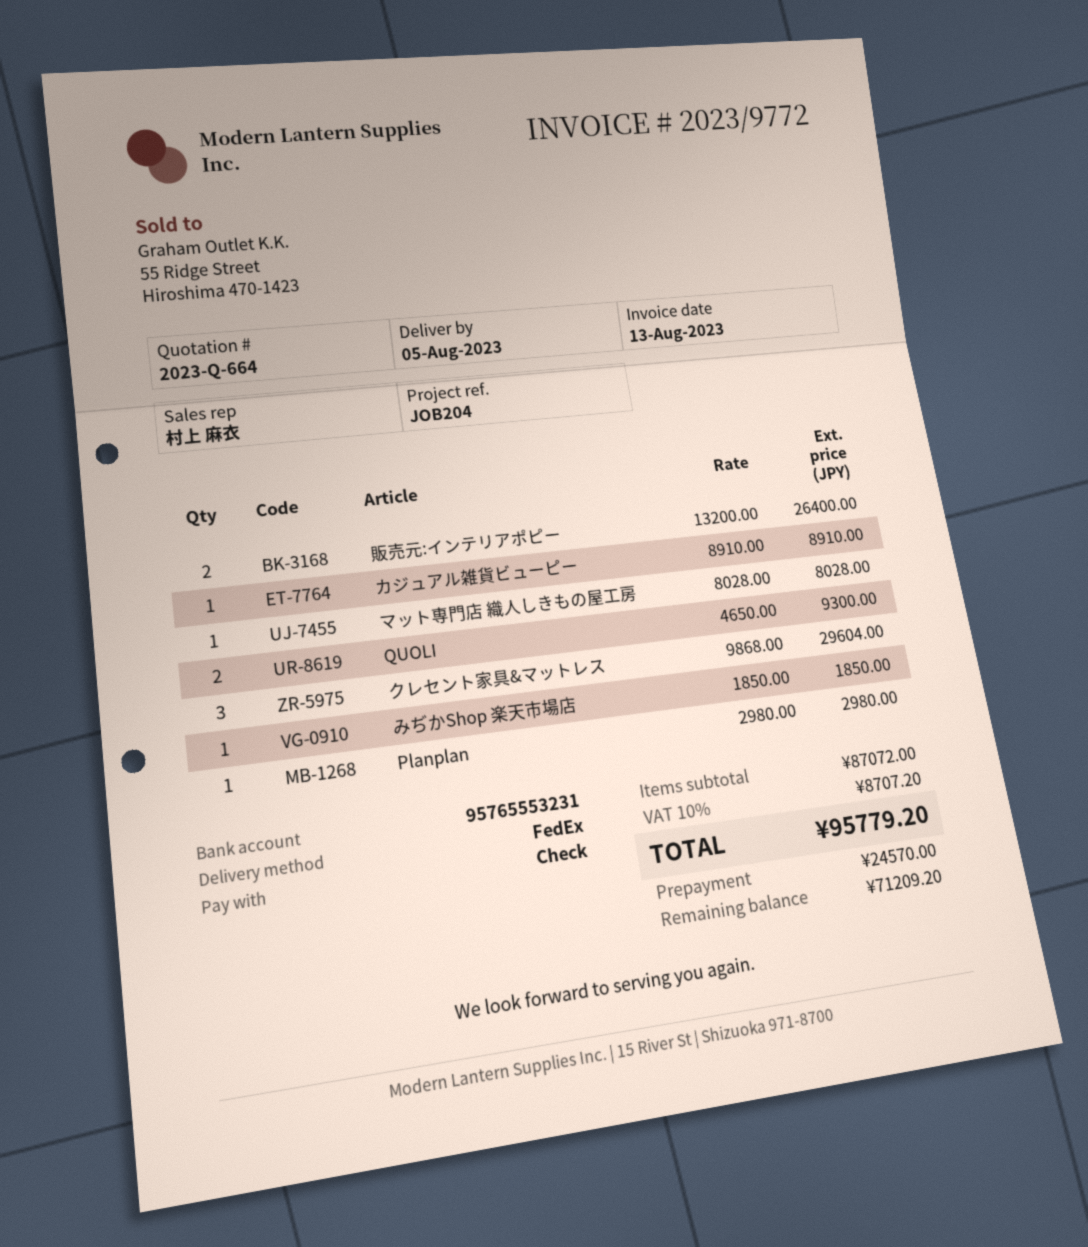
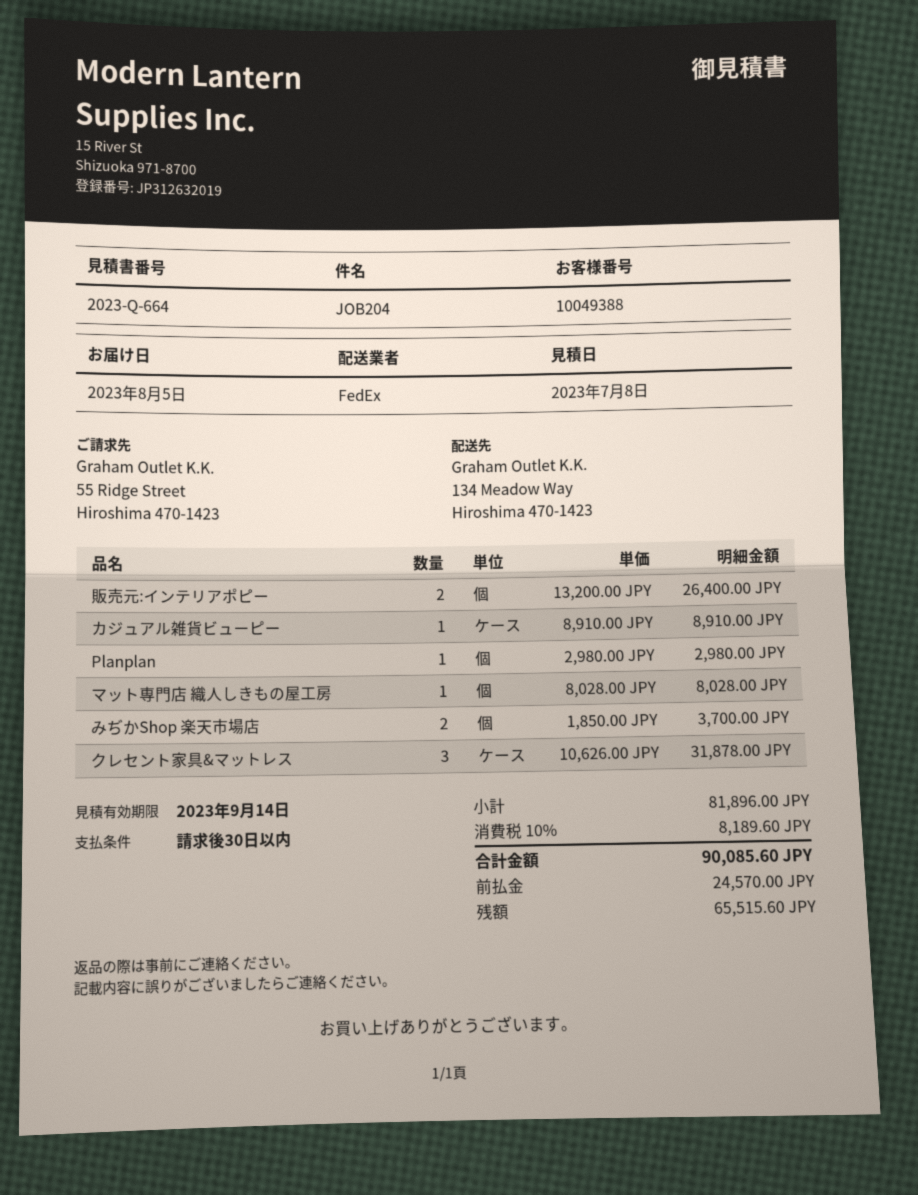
QUOLI: 2 x 4650.00 = 9300.00 -> none
クレセント家具&マットレス: 3 x 9868.00 = 29604.00 -> 3 x 10626.00 = 31878.00
みぢかShop 楽天市場店: 1 x 1850.00 = 1850.00 -> 2 x 1850.00 = 3700.00
subtotal: 87072.00 -> 81896.00
tax: 10% = 8707.20 -> 10% = 8189.60
total: 95779.20 -> 90085.60
balance: 71209.20 -> 65515.60

